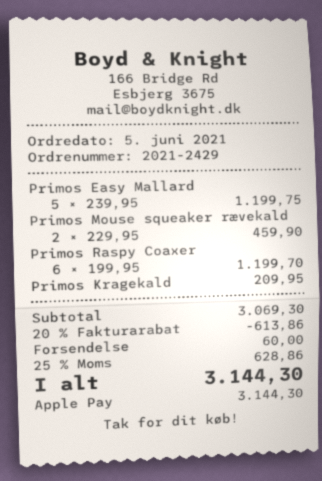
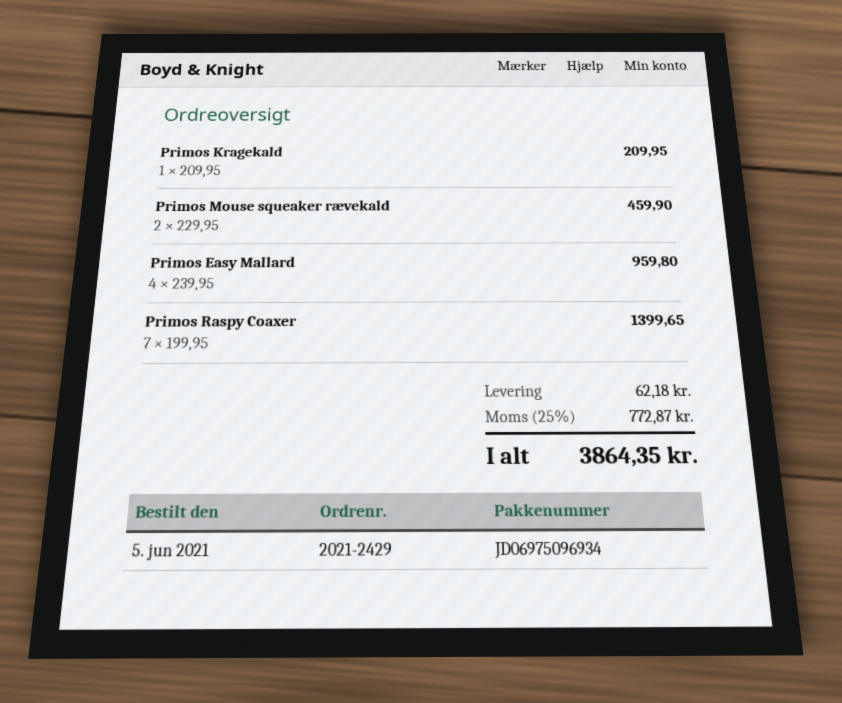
Primos Easy Mallard: 5 x 239.95 = 1199.75 -> 4 x 239.95 = 959.80
Primos Raspy Coaxer: 6 x 199.95 = 1199.70 -> 7 x 199.95 = 1399.65
discount: 20% = 613.86 -> none
shipping: 60.00 -> 62.18
tax: 25% = 628.86 -> 25% = 772.87
total: 3144.30 -> 3864.35

